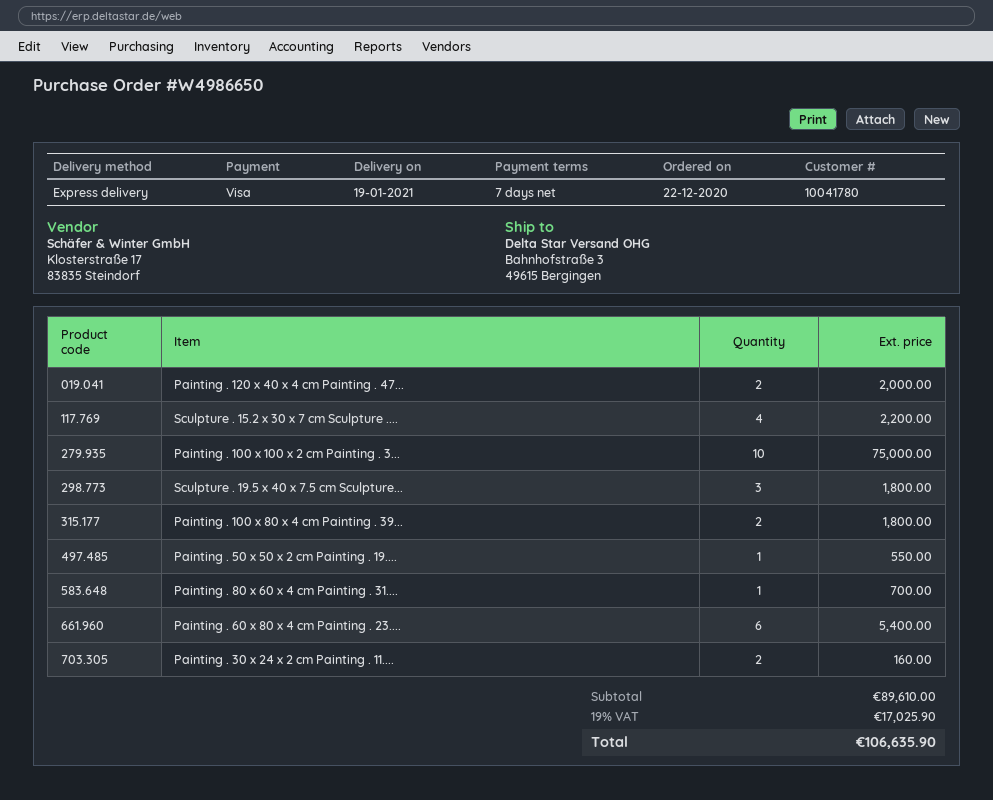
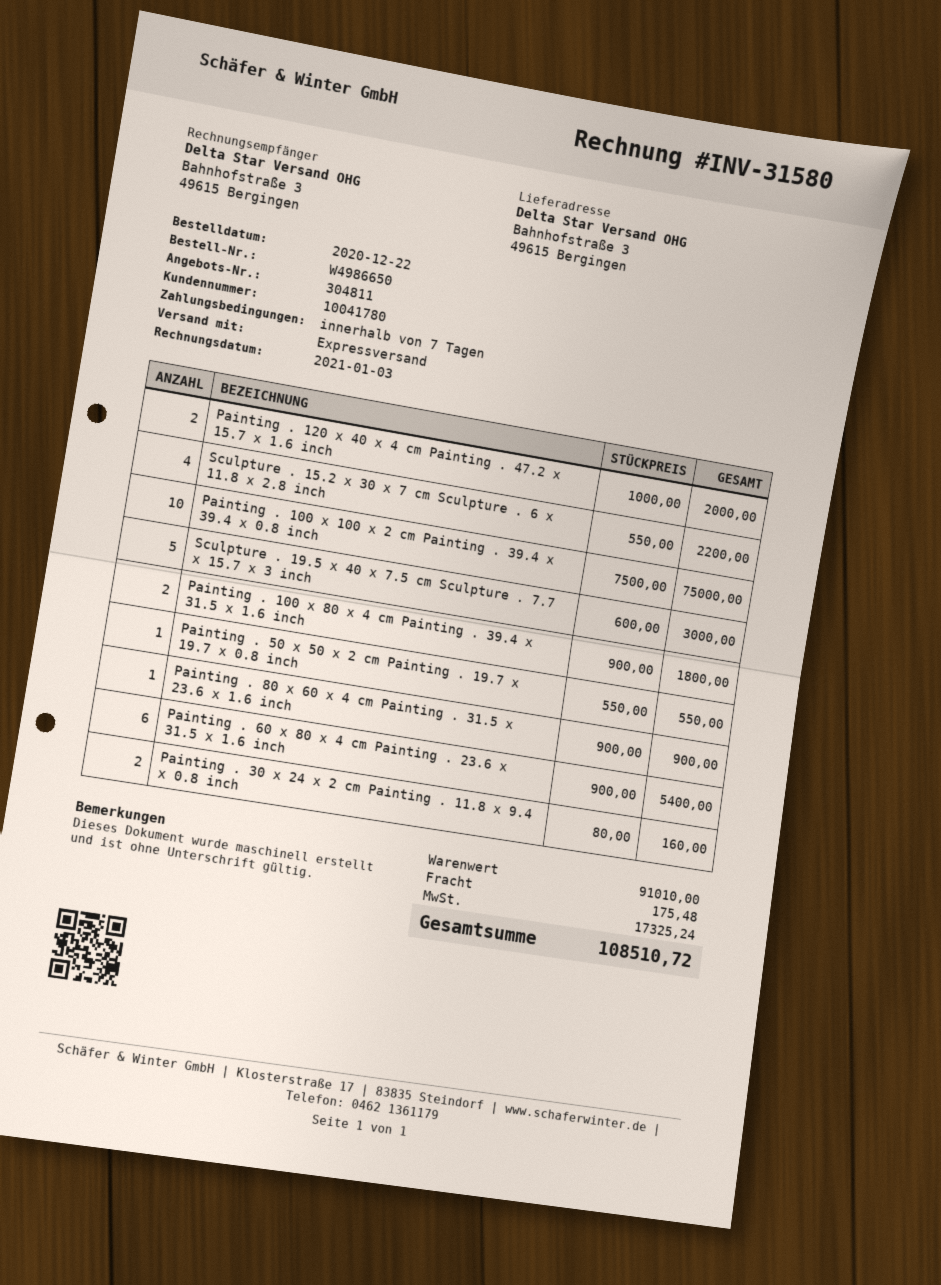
Sculpture . 19.5 x 40 x 7.5 cm Sculpture...: 3 for 1800.00 -> 5 for 3000.00
Painting . 80 x 60 x 4 cm Painting . 31....: 1 for 700.00 -> 1 for 900.00
subtotal: 89610.00 -> 91010.00
shipping: none -> 175.48
tax: 17025.90 -> 17325.24
total: 106635.90 -> 108510.72

